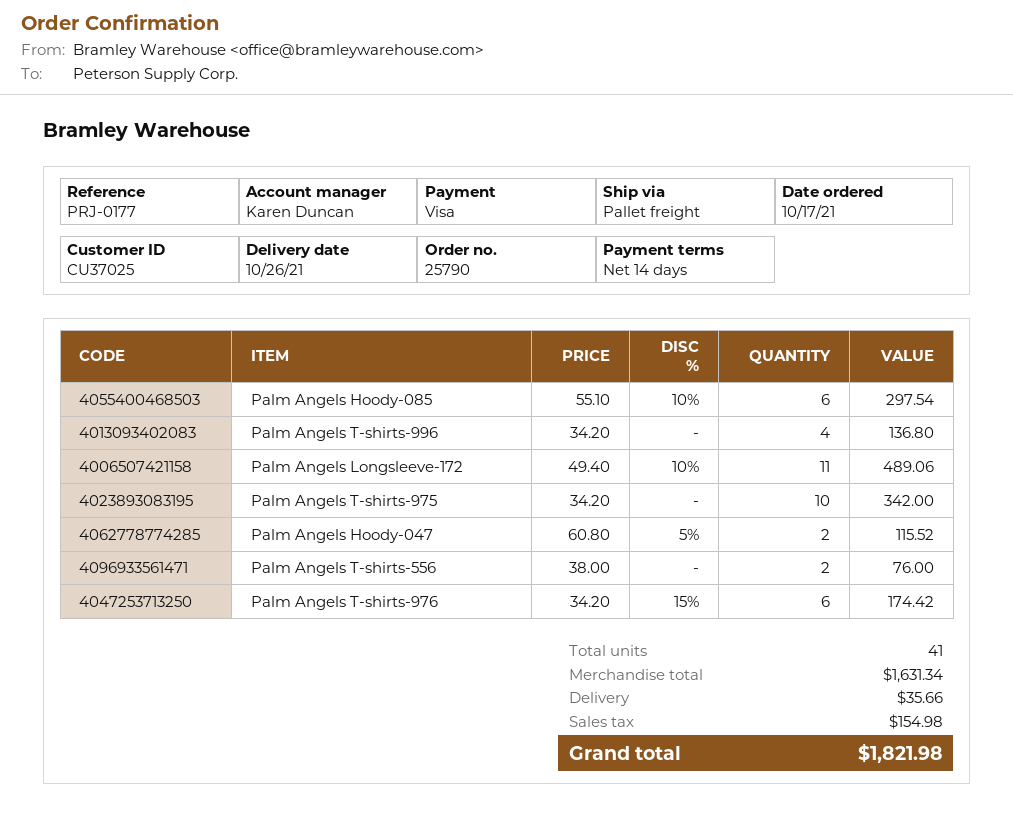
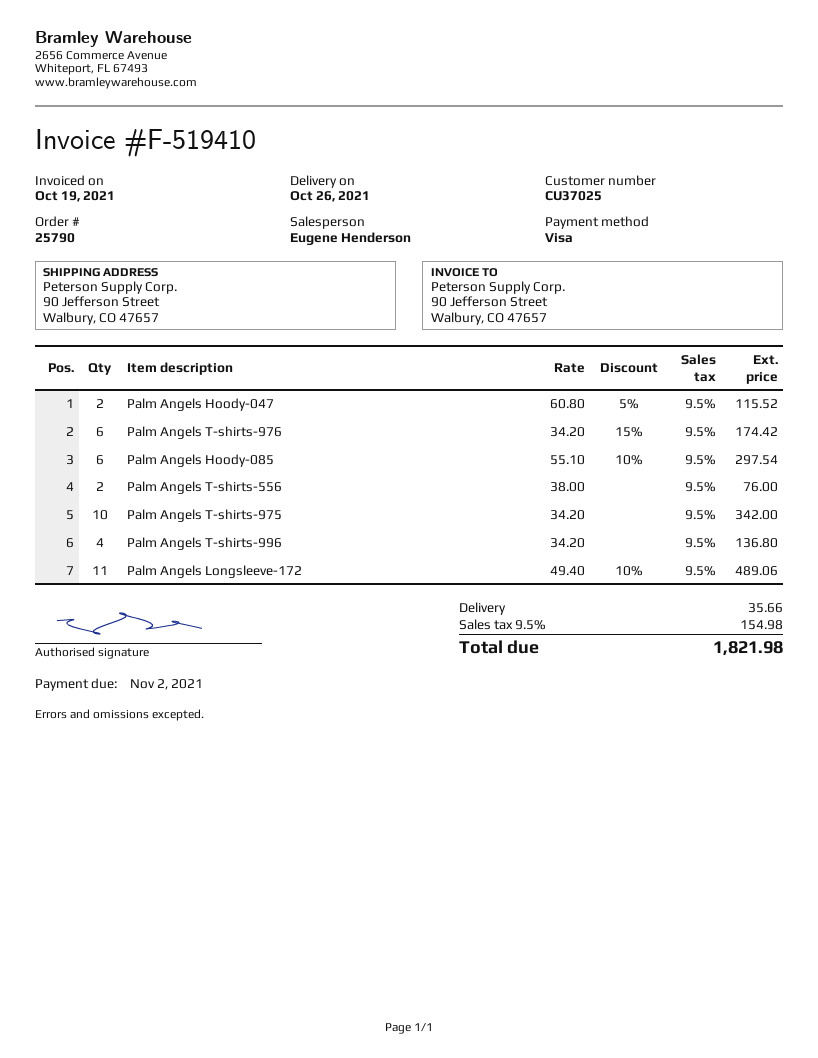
sales rep: Karen Duncan -> Eugene Henderson

